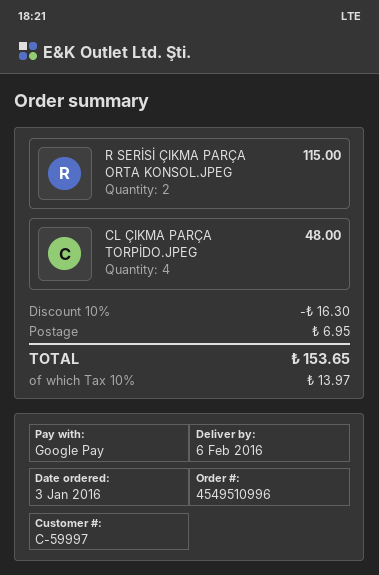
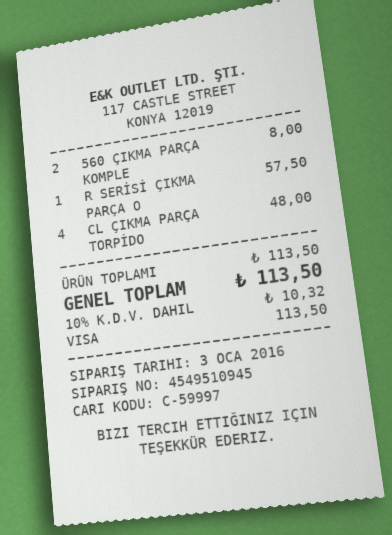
order number: 4549510996 -> 4549510945
payment method: Google Pay -> Visa
R SERİSİ ÇIKMA PARÇA ORTA KONSOL.JPEG: 2 for 115.00 -> 1 for 57.50
560 ÇIKMA PARÇA KOMPLE: none -> 2 for 8.00
discount: 10% = 16.30 -> none
shipping: 6.95 -> none
tax: 10% = 13.97 -> 10% = 10.32
total: 153.65 -> 113.50

